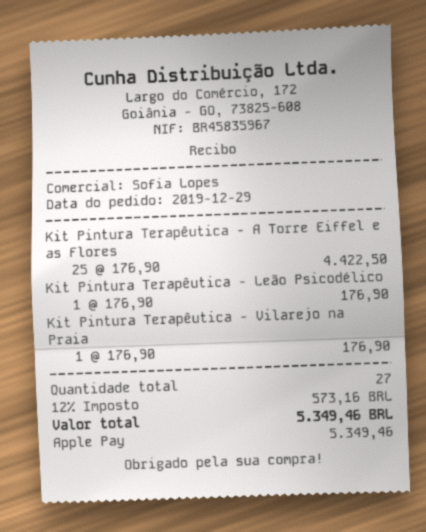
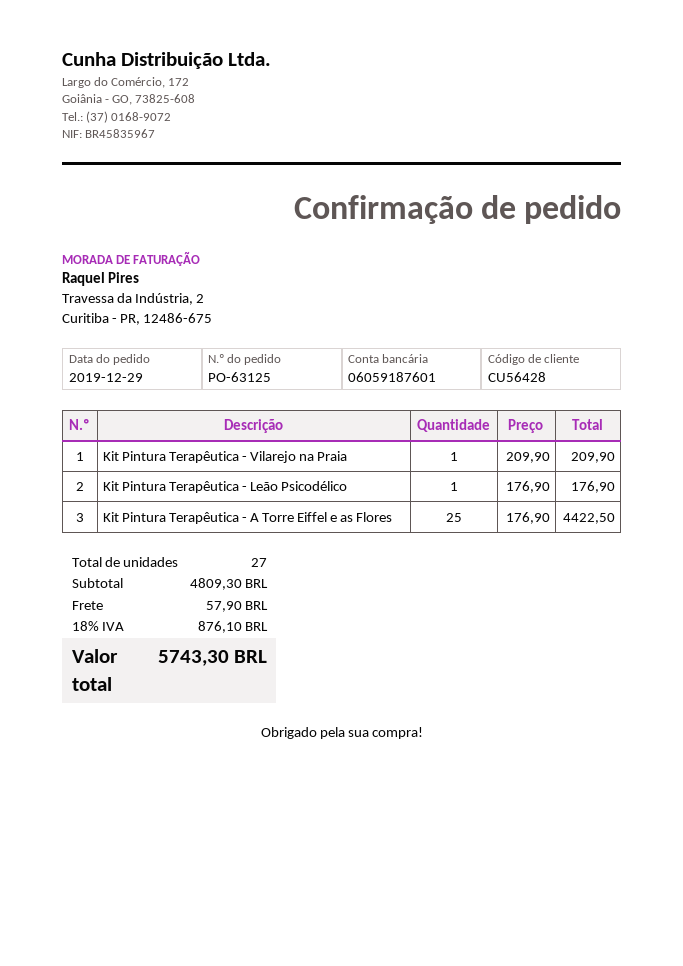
Kit Pintura Terapêutica - Vilarejo na Praia: 1 x 176.90 = 176.90 -> 1 x 209.90 = 209.90
shipping: none -> 57.90
tax: 12% = 573.16 -> 18% = 876.10
total: 5349.46 -> 5743.30

